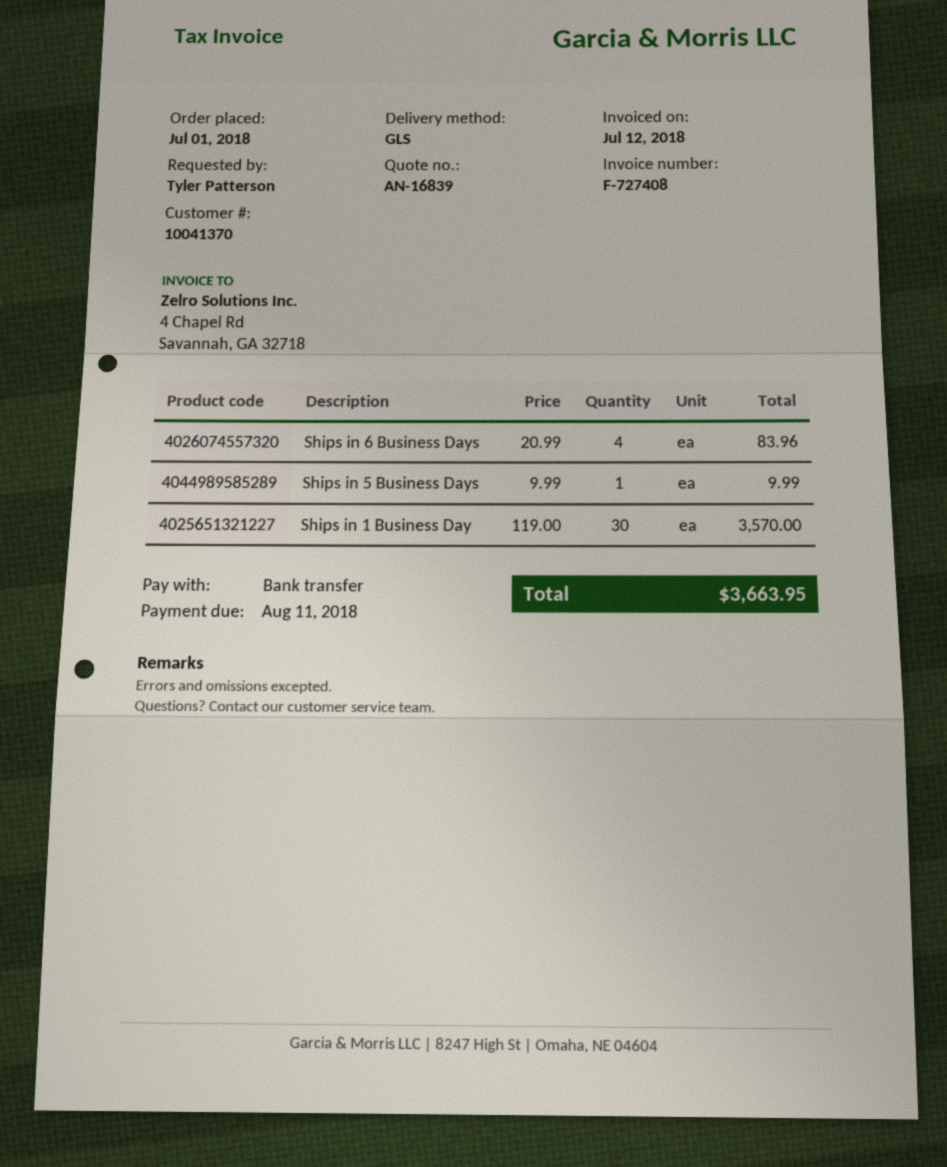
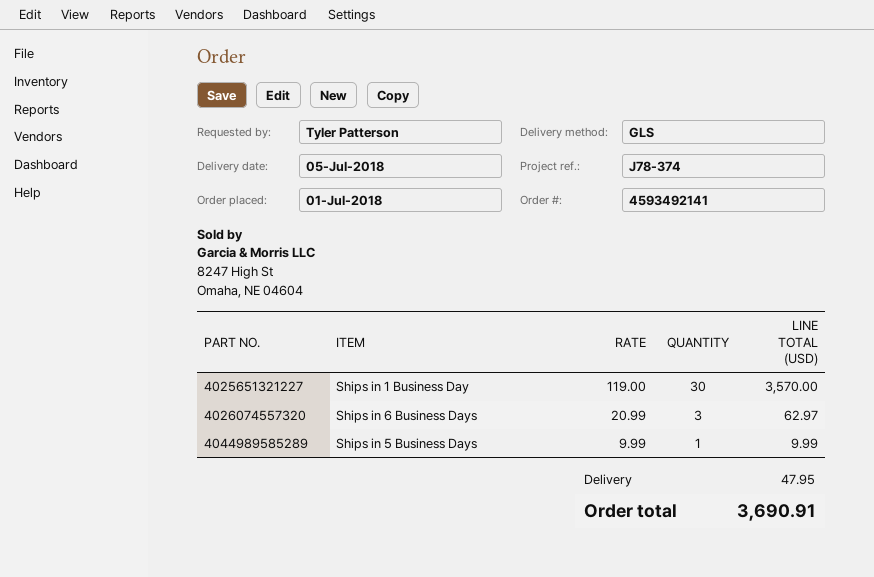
Ships in 6 Business Days: 4 x 20.99 = 83.96 -> 3 x 20.99 = 62.97
shipping: none -> 47.95
total: 3663.95 -> 3690.91

